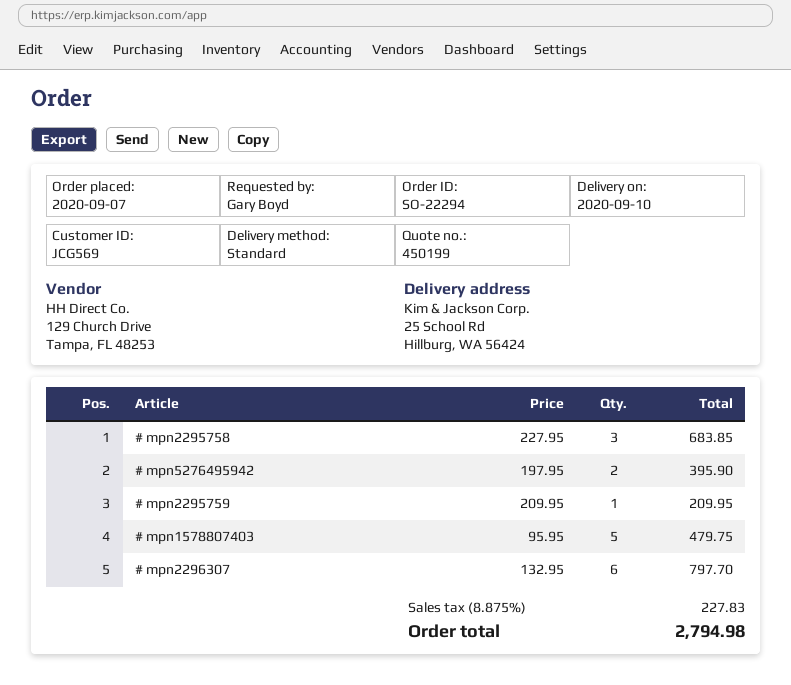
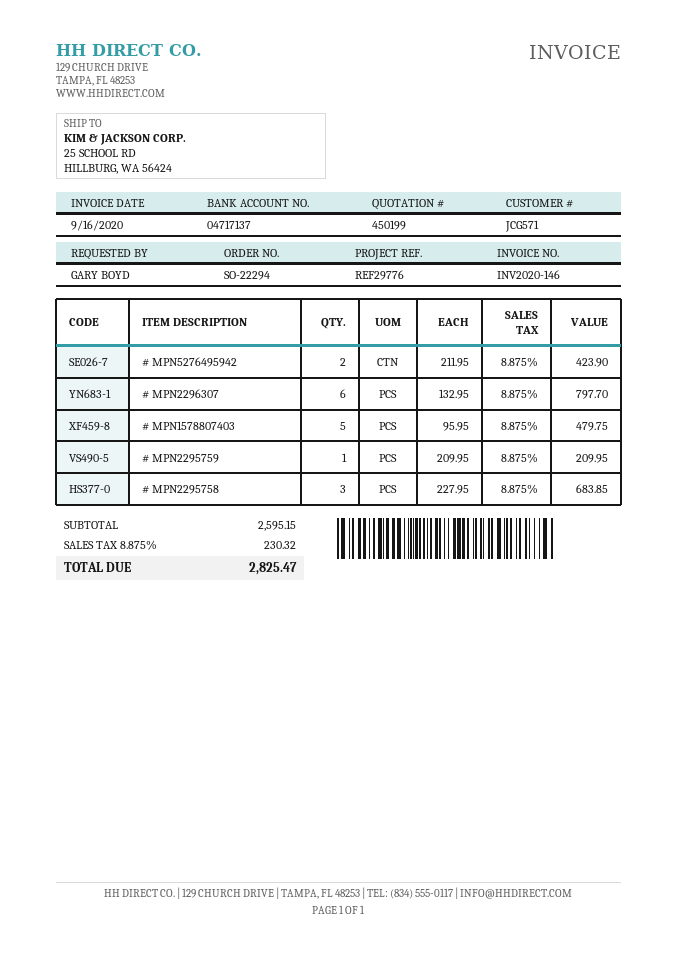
customer number: JCG569 -> JCG571
# mpn5276495942: 2 x 197.95 = 395.90 -> 2 x 211.95 = 423.90
tax: 8.875% = 227.83 -> 8.875% = 230.32
total: 2794.98 -> 2825.47

